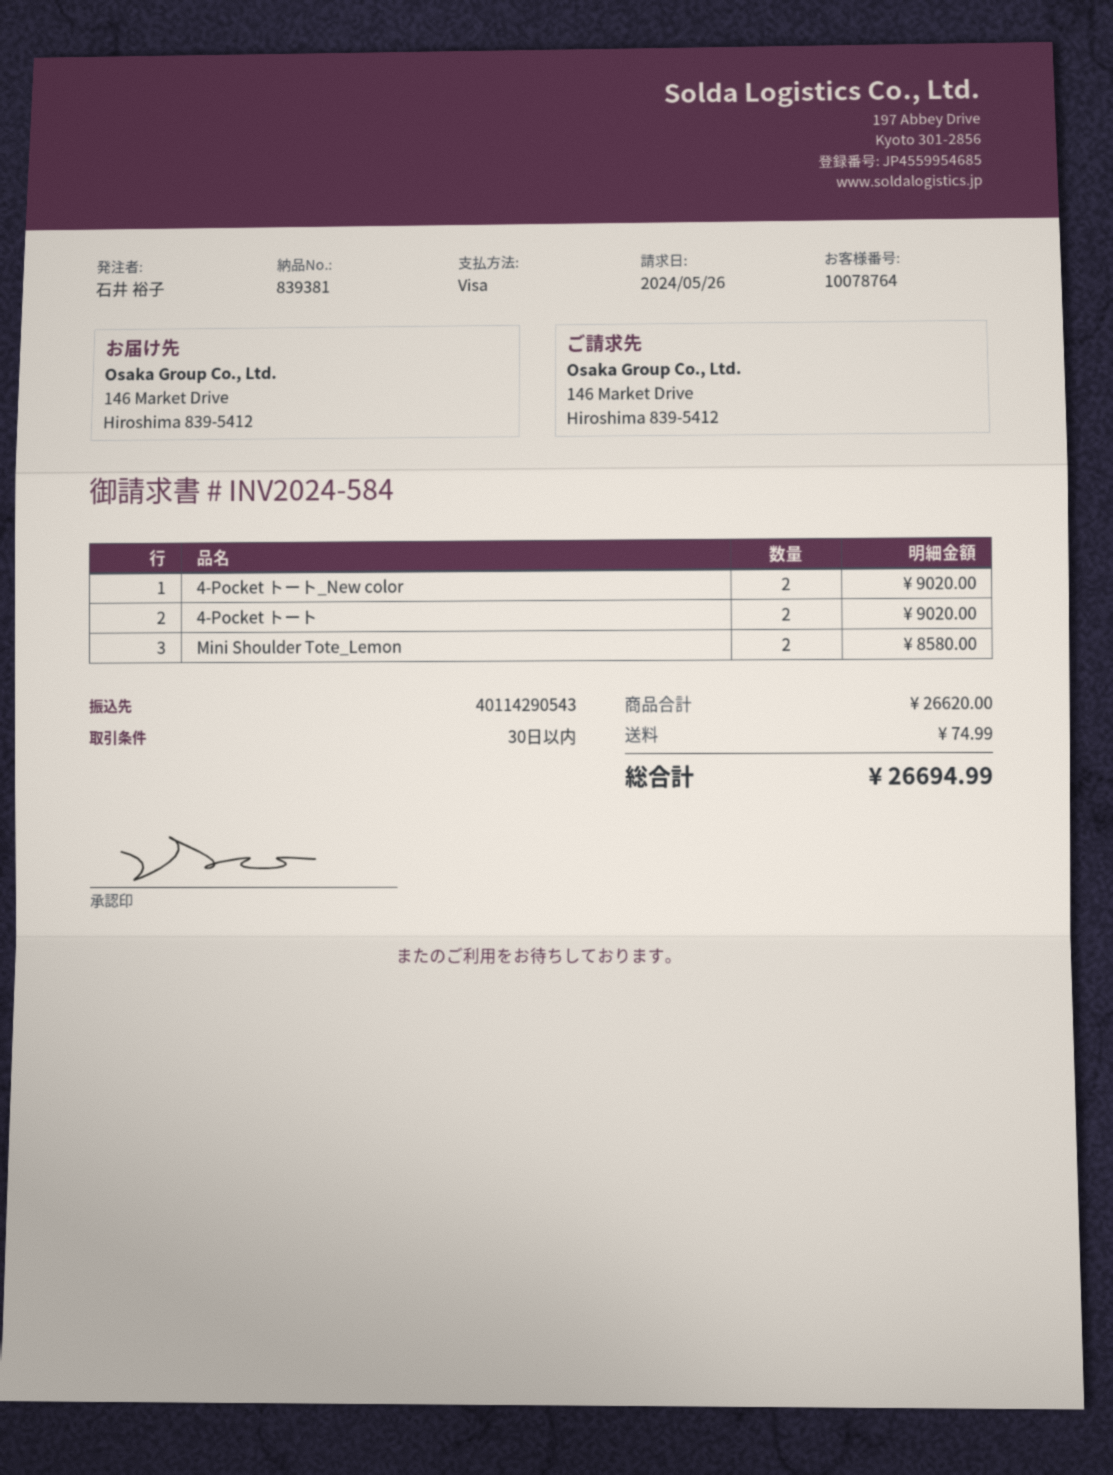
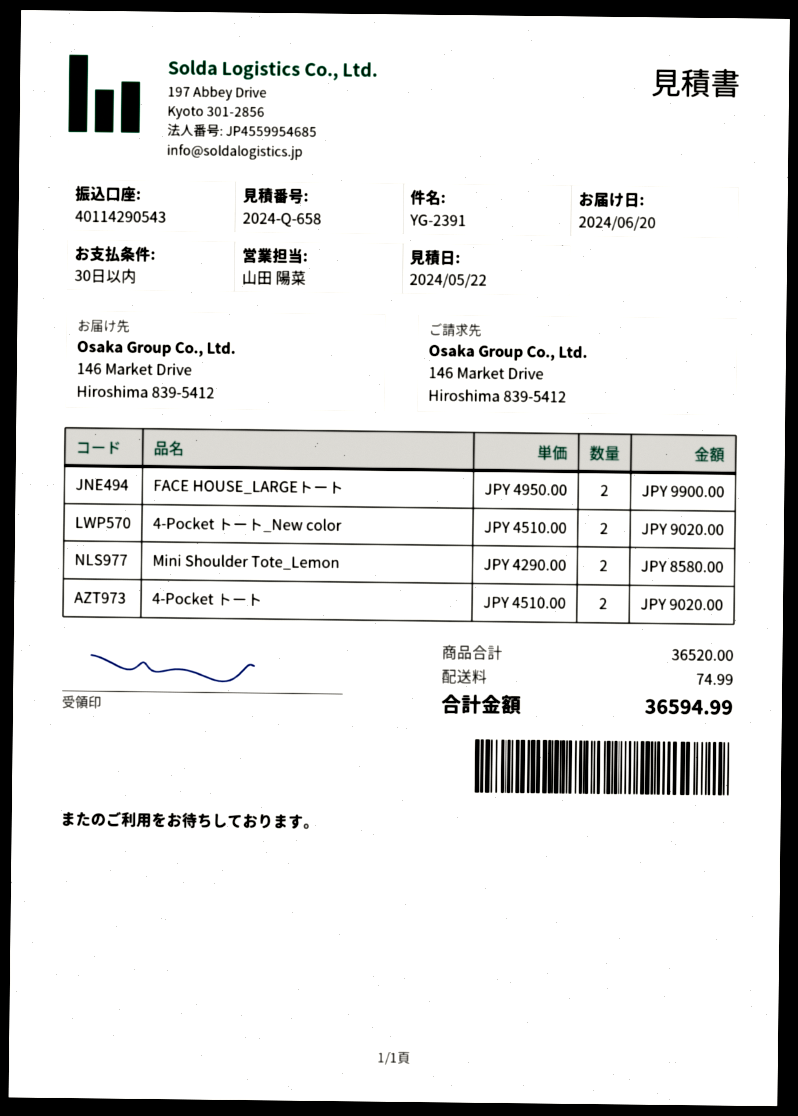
FACE HOUSE_LARGEトート: none -> 2 for 9900.00
subtotal: 26620.00 -> 36520.00
total: 26694.99 -> 36594.99

